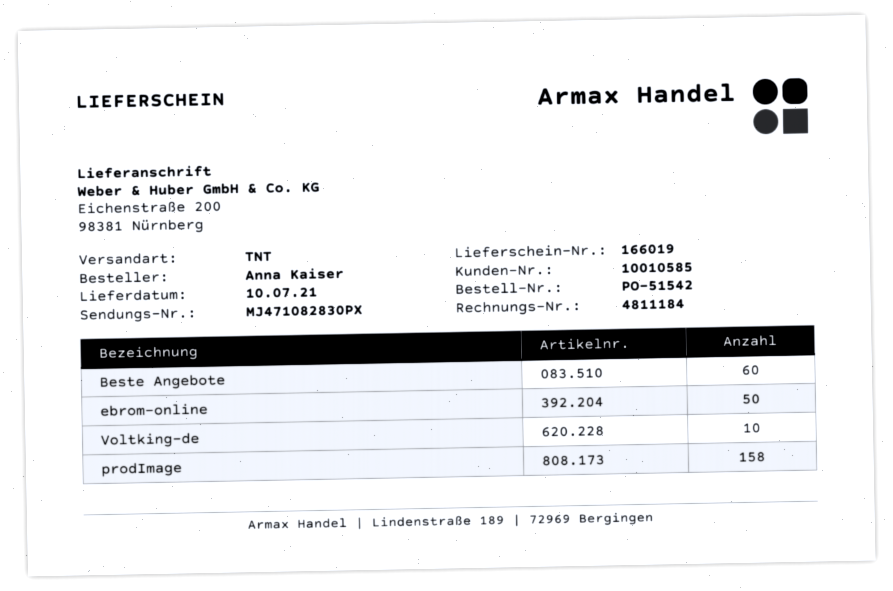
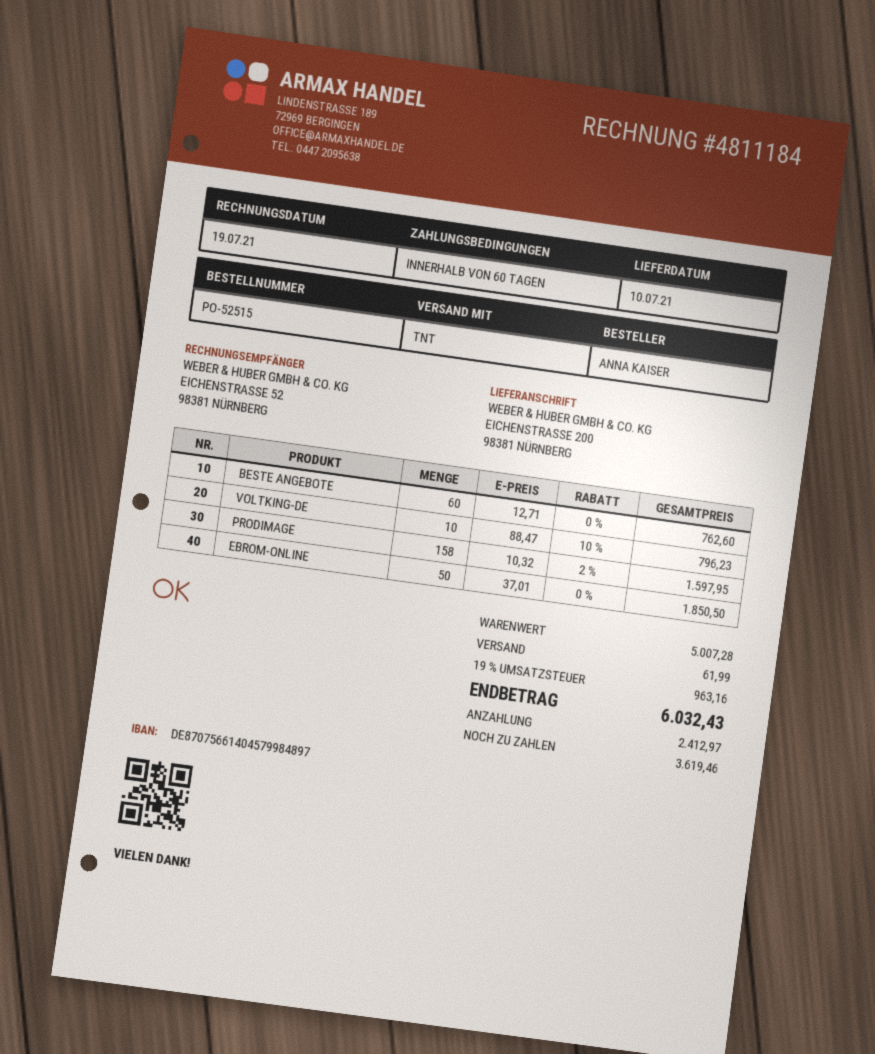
order number: PO-51542 -> PO-52515

